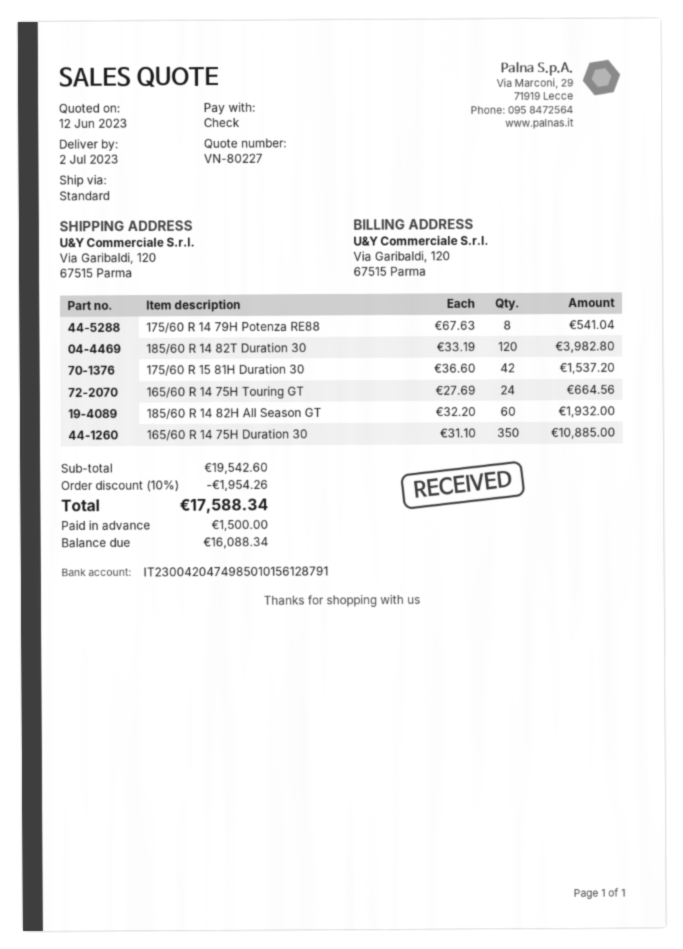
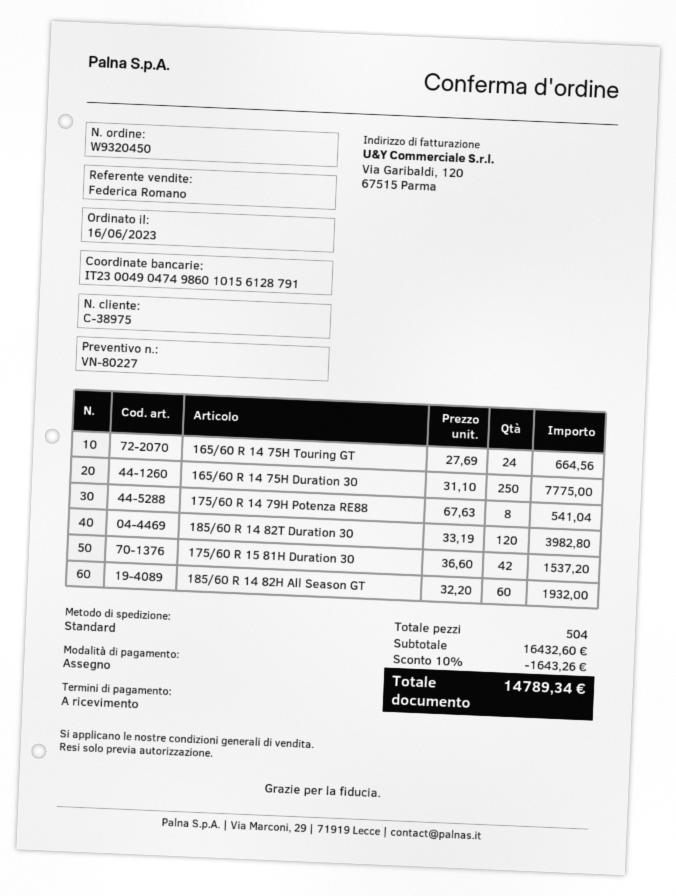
bank account: IT2300420474985010156128791 -> IT2300490474986010156128791
165/60 R 14 75H Duration 30: 350 x 31.10 = 10885.00 -> 250 x 31.10 = 7775.00
subtotal: 19542.60 -> 16432.60
discount: 10% = 1954.26 -> 10% = 1643.26
total: 17588.34 -> 14789.34

